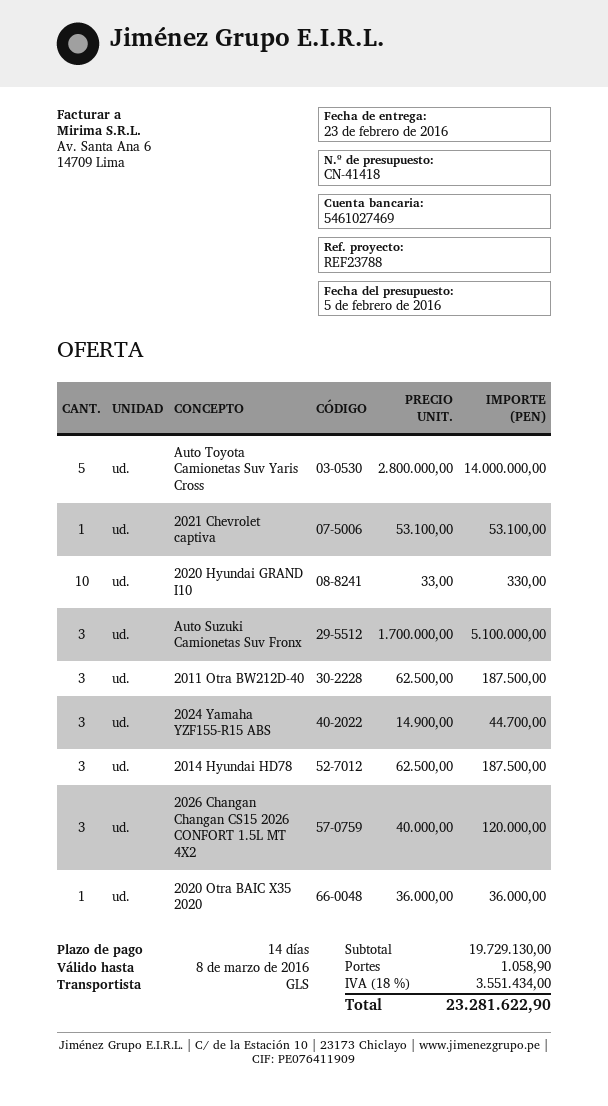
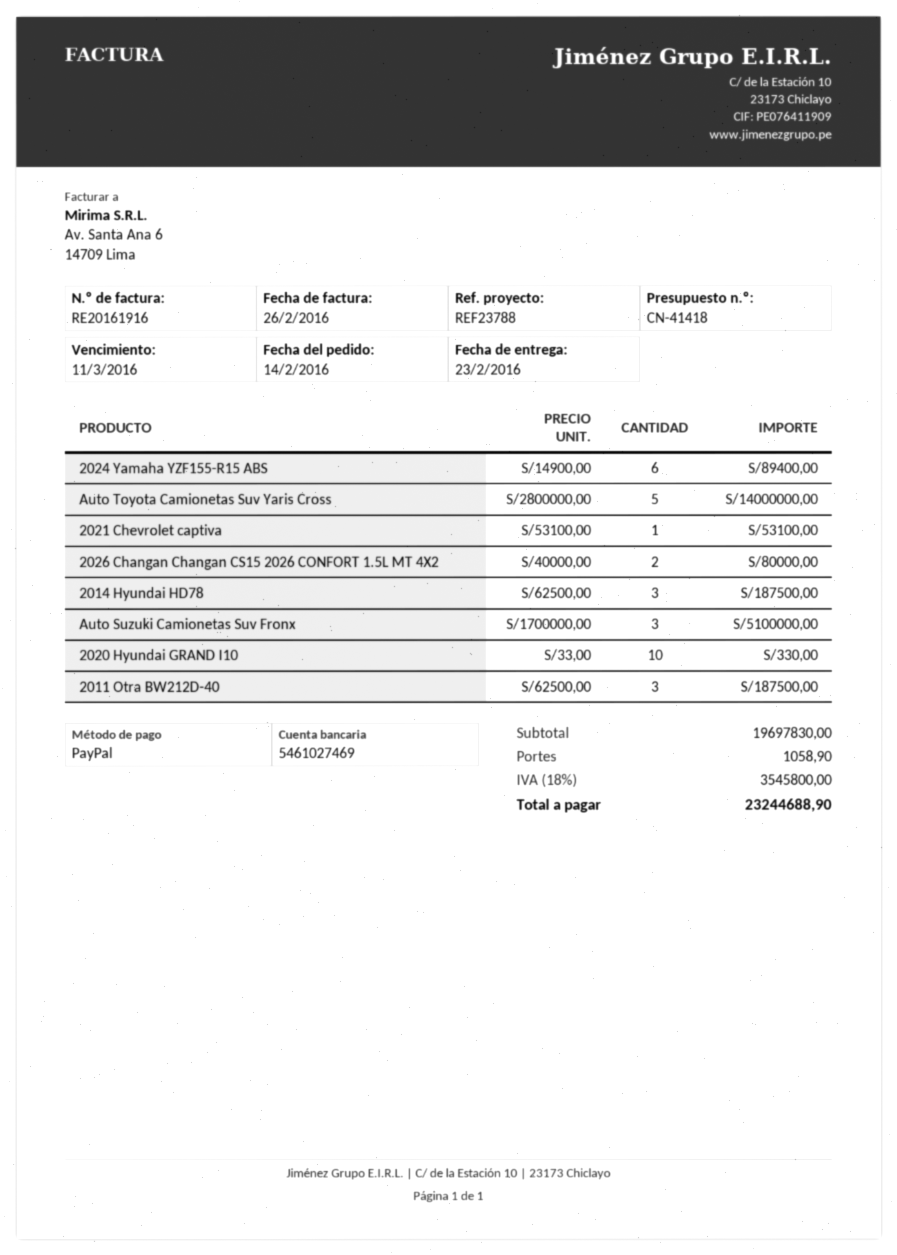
2024 Yamaha YZF155-R15 ABS: 3 x 14900.00 = 44700.00 -> 6 x 14900.00 = 89400.00
2026 Changan Changan CS15 2026 CONFORT 1.5L MT 4X2: 3 x 40000.00 = 120000.00 -> 2 x 40000.00 = 80000.00
2020 Otra BAIC X35 2020: 1 x 36000.00 = 36000.00 -> none
subtotal: 19729130.00 -> 19697830.00
tax: 18% = 3551434.00 -> 18% = 3545800.00
total: 23281622.90 -> 23244688.90

